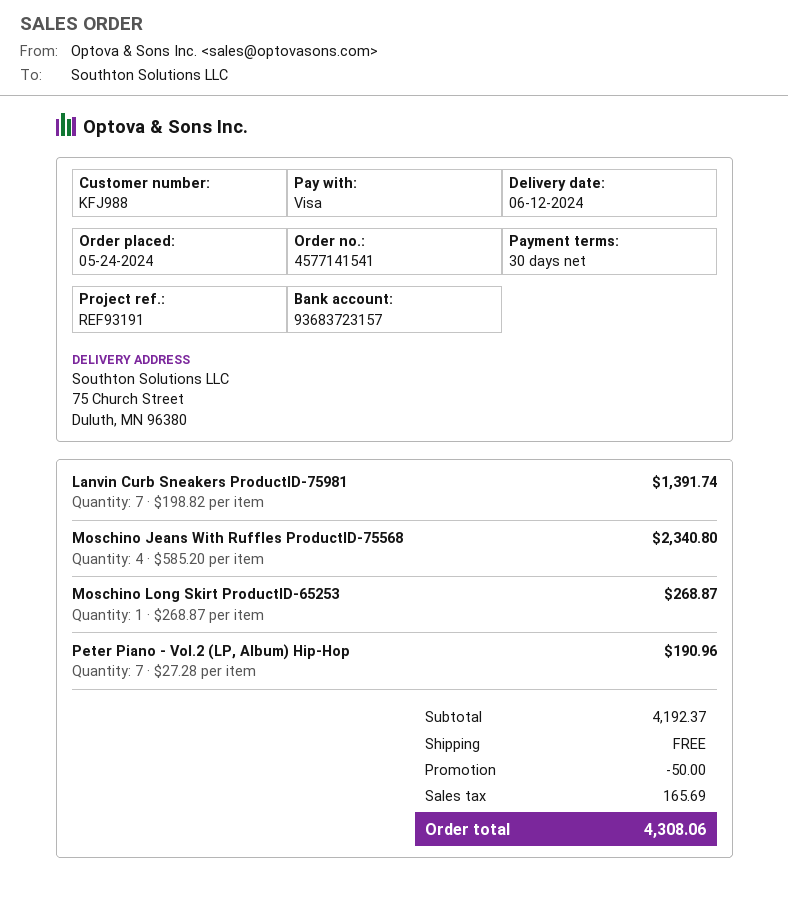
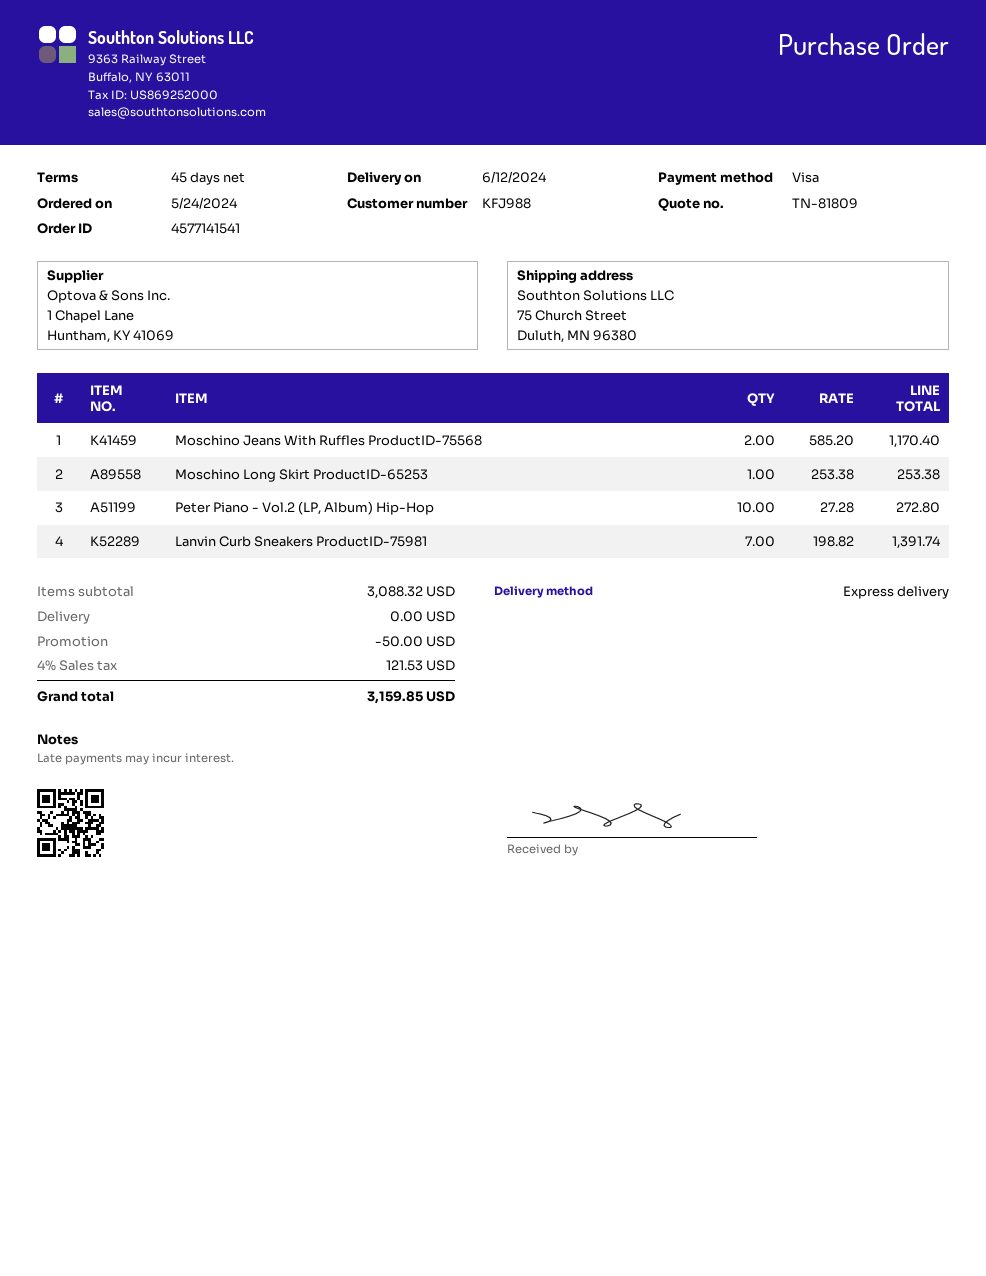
payment terms: 30 days -> 45 days
Moschino Jeans With Ruffles ProductID-75568: 4 x 585.20 = 2340.80 -> 2 x 585.20 = 1170.40
Moschino Long Skirt ProductID-65253: 1 x 268.87 = 268.87 -> 1 x 253.38 = 253.38
Peter Piano - Vol.2 (LP, Album) Hip-Hop: 7 x 27.28 = 190.96 -> 10 x 27.28 = 272.80
subtotal: 4192.37 -> 3088.32
tax: 165.69 -> 121.53
total: 4308.06 -> 3159.85

